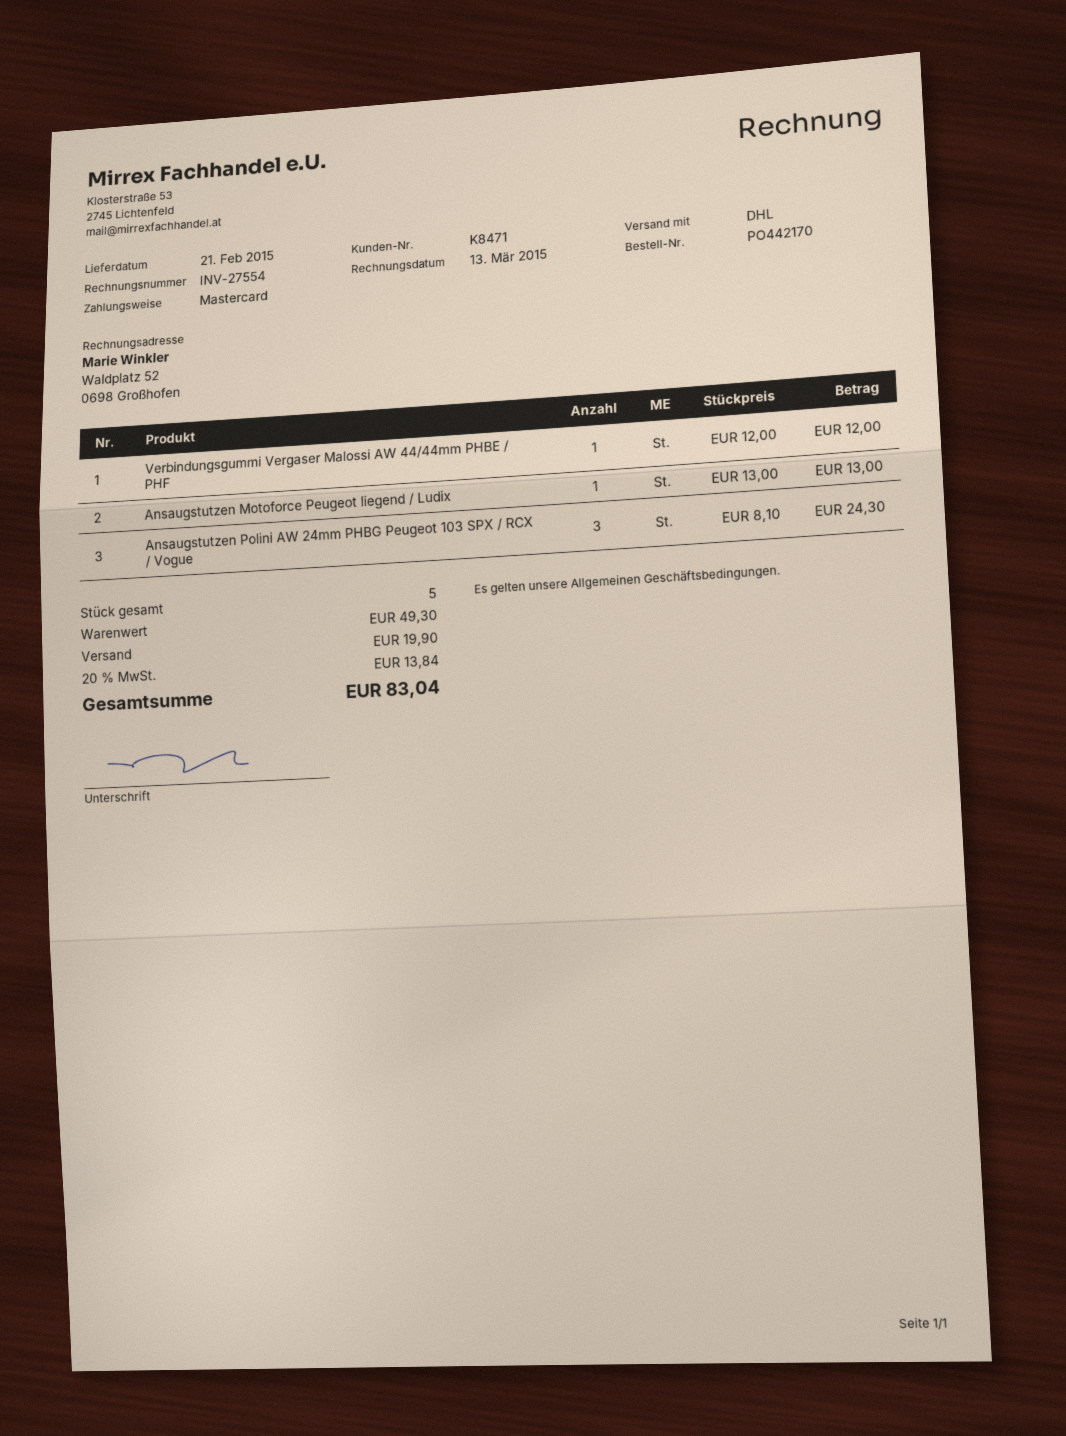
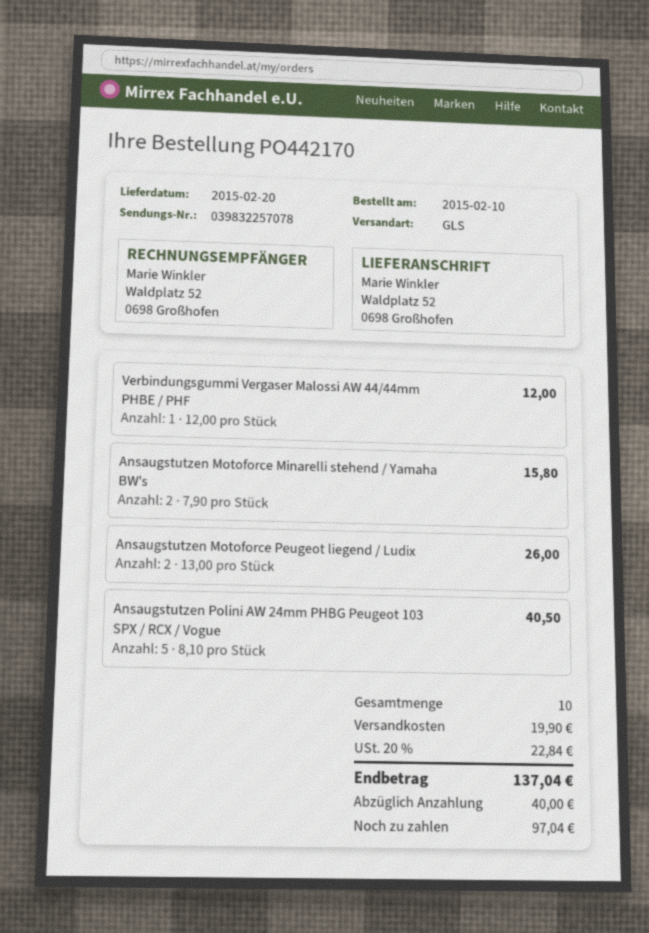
delivery date: 2015-02-21 -> 2015-02-20
shipping method: DHL -> GLS
Ansaugstutzen Motoforce Peugeot liegend / Ludix: 1 x 13.00 = 13.00 -> 2 x 13.00 = 26.00
Ansaugstutzen Polini AW 24mm PHBG Peugeot 103 SPX / RCX / Vogue: 3 x 8.10 = 24.30 -> 5 x 8.10 = 40.50
Ansaugstutzen Motoforce Minarelli stehend / Yamaha BW's: none -> 2 x 7.90 = 15.80
total quantity: 5 -> 10
tax: 20% = 13.84 -> 20% = 22.84
total: 83.04 -> 137.04

